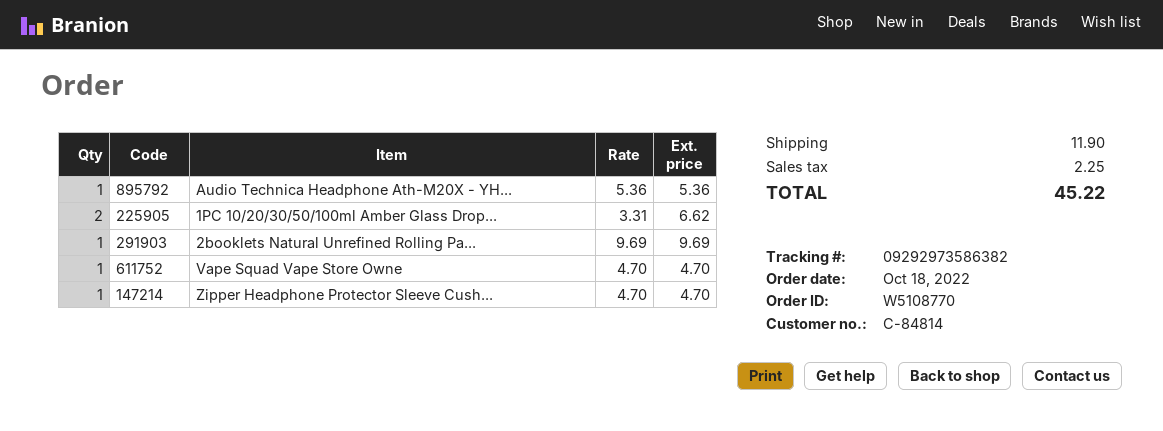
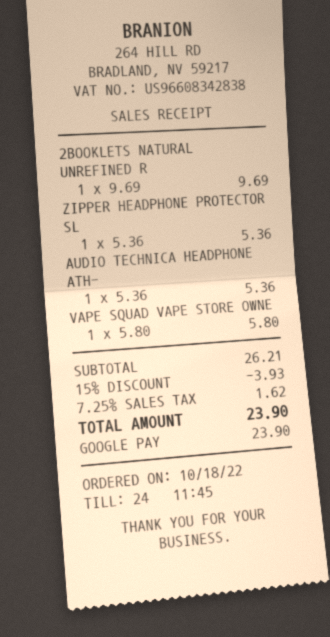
1PC 10/20/30/50/100ml Amber Glass Drop...: 2 x 3.31 = 6.62 -> none
Vape Squad Vape Store Owne: 1 x 4.70 = 4.70 -> 1 x 5.80 = 5.80
Zipper Headphone Protector Sleeve Cush...: 1 x 4.70 = 4.70 -> 1 x 5.36 = 5.36
discount: none -> 15% = 3.93
shipping: 11.90 -> none
tax: 2.25 -> 1.62
total: 45.22 -> 23.90

